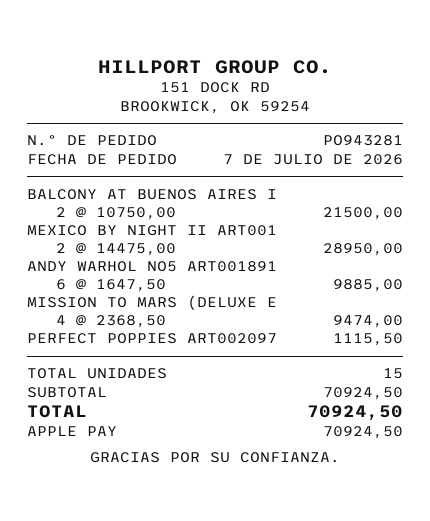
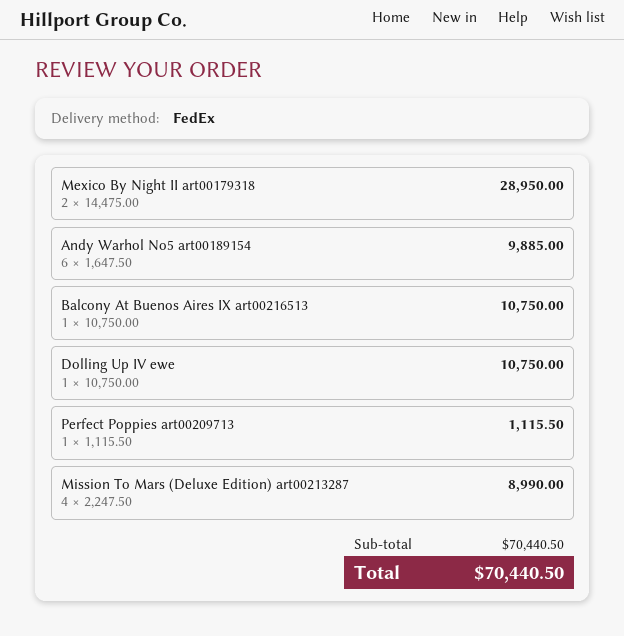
BALCONY AT BUENOS AIRES I: 2 x 10750.00 = 21500.00 -> 1 x 10750.00 = 10750.00
MISSION TO MARS (DELUXE E: 4 x 2368.50 = 9474.00 -> 4 x 2247.50 = 8990.00
Dolling Up IV ewe: none -> 1 x 10750.00 = 10750.00
subtotal: 70924.50 -> 70440.50
total: 70924.50 -> 70440.50

